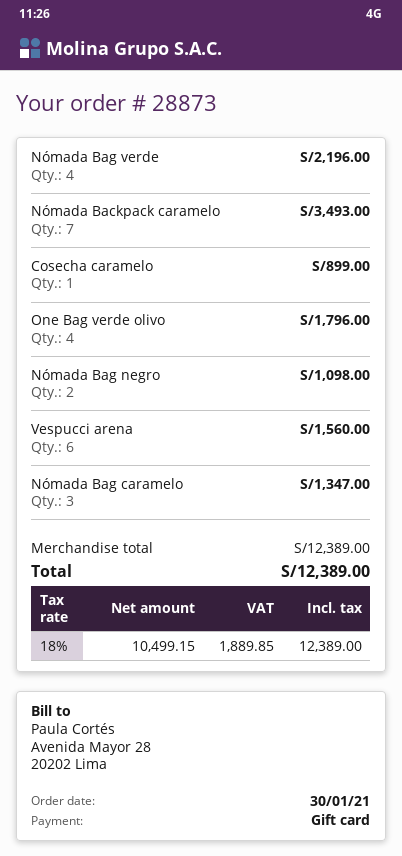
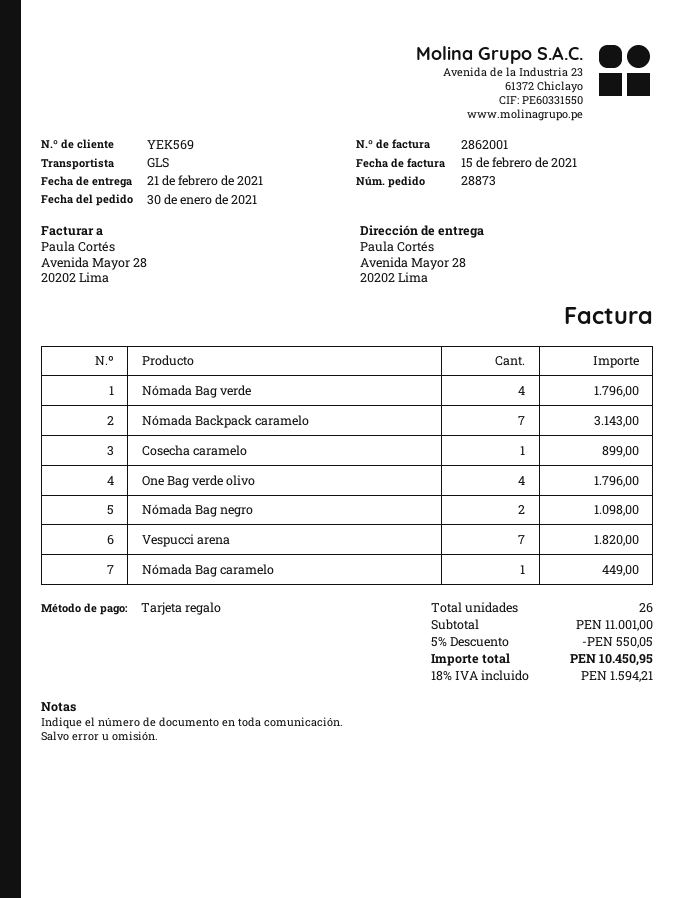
Nómada Bag verde: 4 for 2196.00 -> 4 for 1796.00
Nómada Backpack caramelo: 7 for 3493.00 -> 7 for 3143.00
Vespucci arena: 6 for 1560.00 -> 7 for 1820.00
Nómada Bag caramelo: 3 for 1347.00 -> 1 for 449.00
subtotal: 12389.00 -> 11001.00
discount: none -> 5% = 550.05
tax: 18% = 1889.85 -> 18% = 1594.21
total: 12389.00 -> 10450.95

